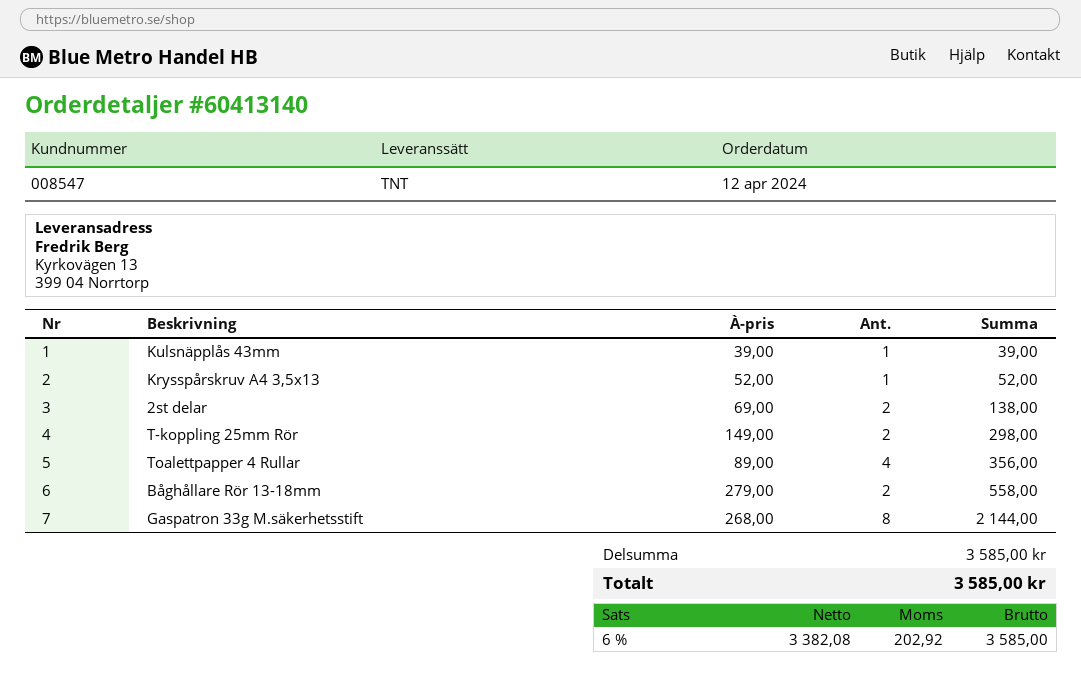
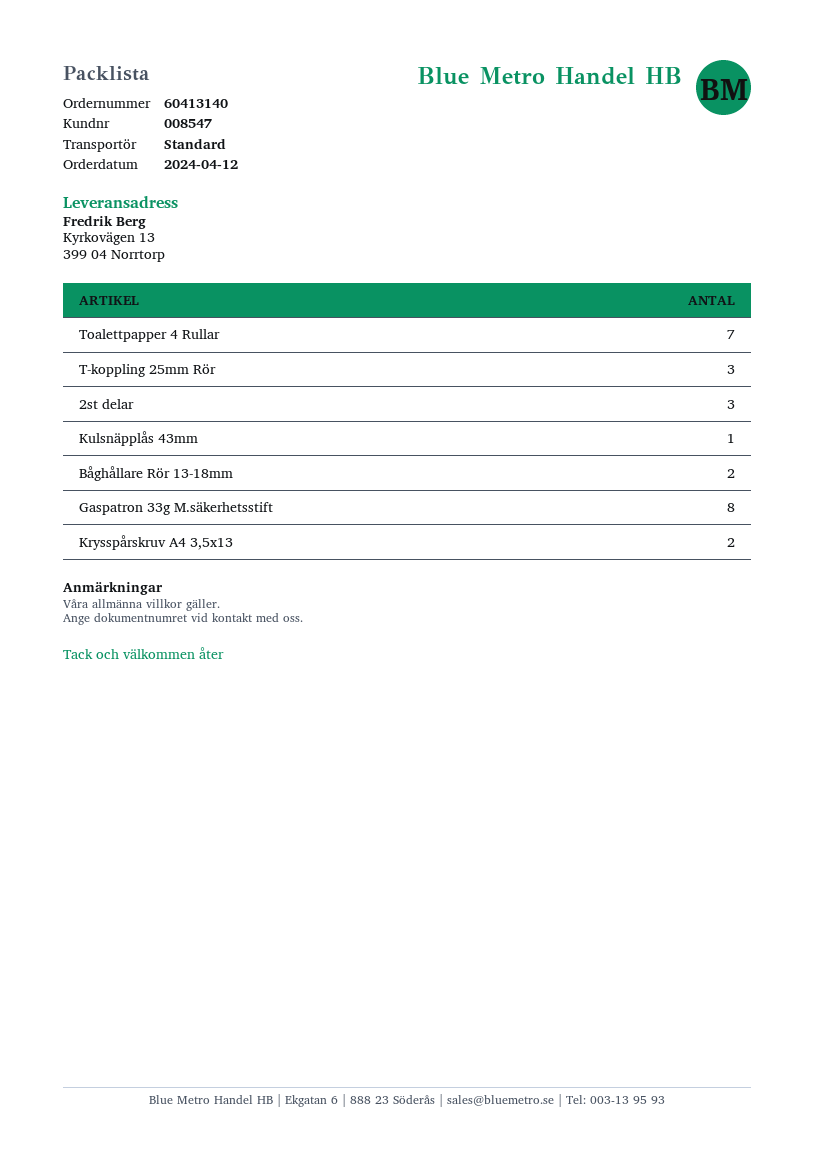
shipping method: TNT -> standard
Krysspårskruv A4 3,5x13: 1 -> 2
2st delar: 2 -> 3
T-koppling 25mm Rör: 2 -> 3
Toalettpapper 4 Rullar: 4 -> 7

